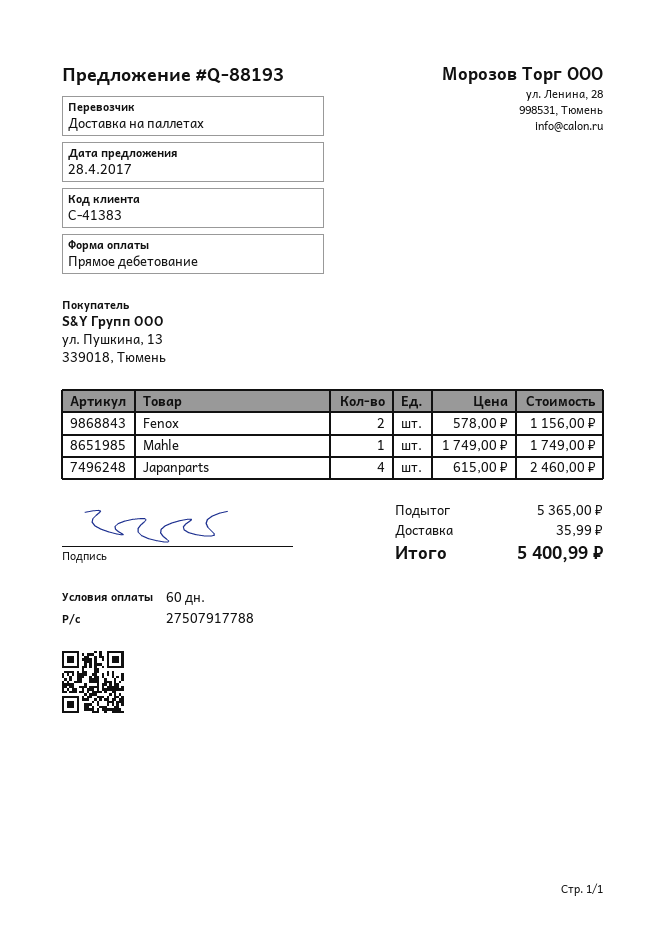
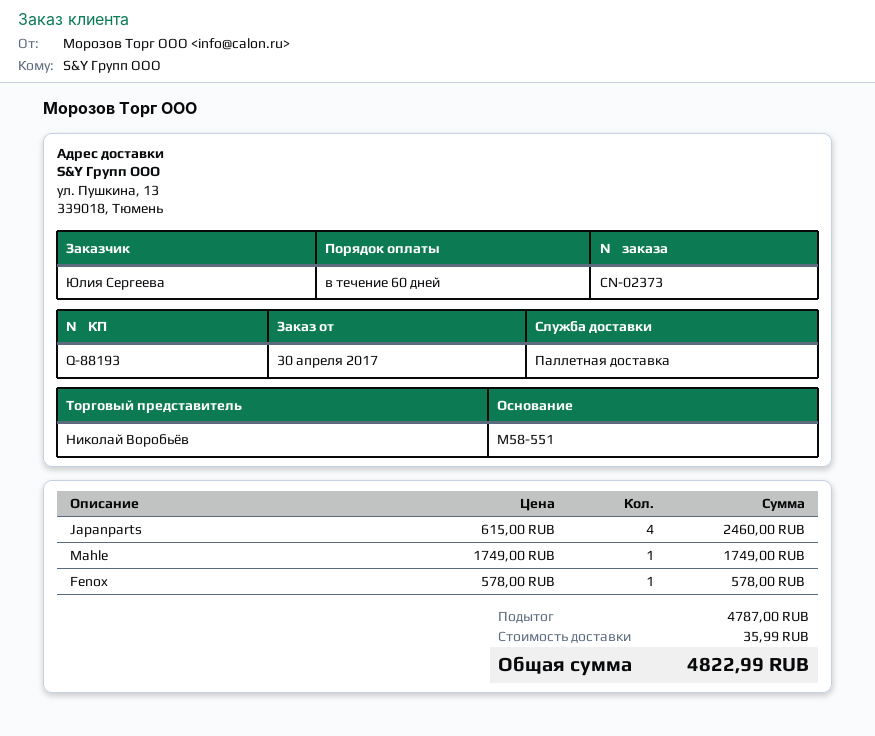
Fenox: 2 x 578.00 = 1156.00 -> 1 x 578.00 = 578.00
subtotal: 5365.00 -> 4787.00
total: 5400.99 -> 4822.99

